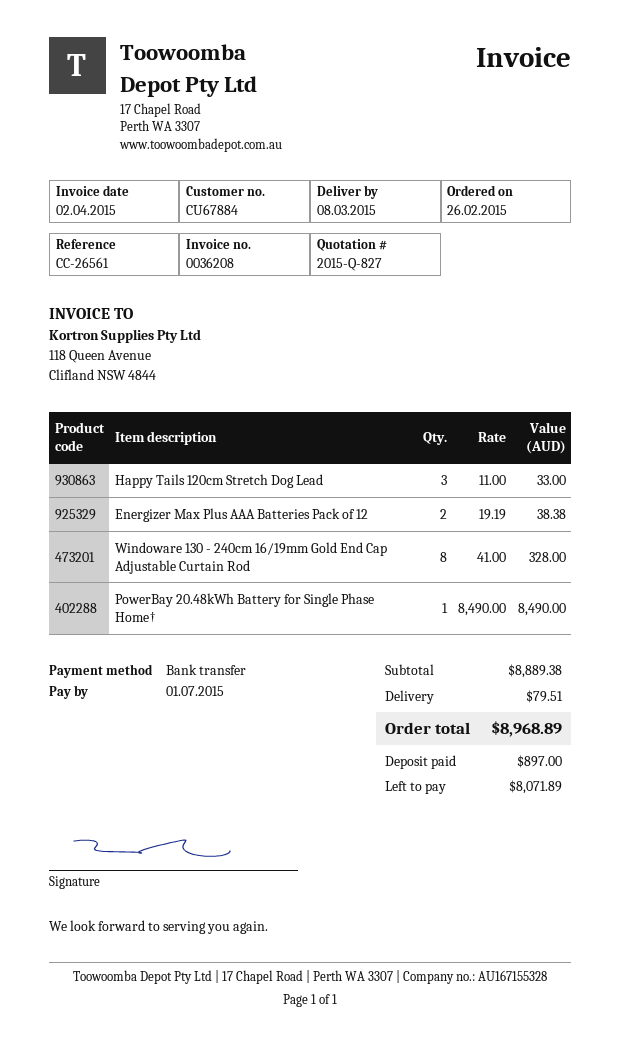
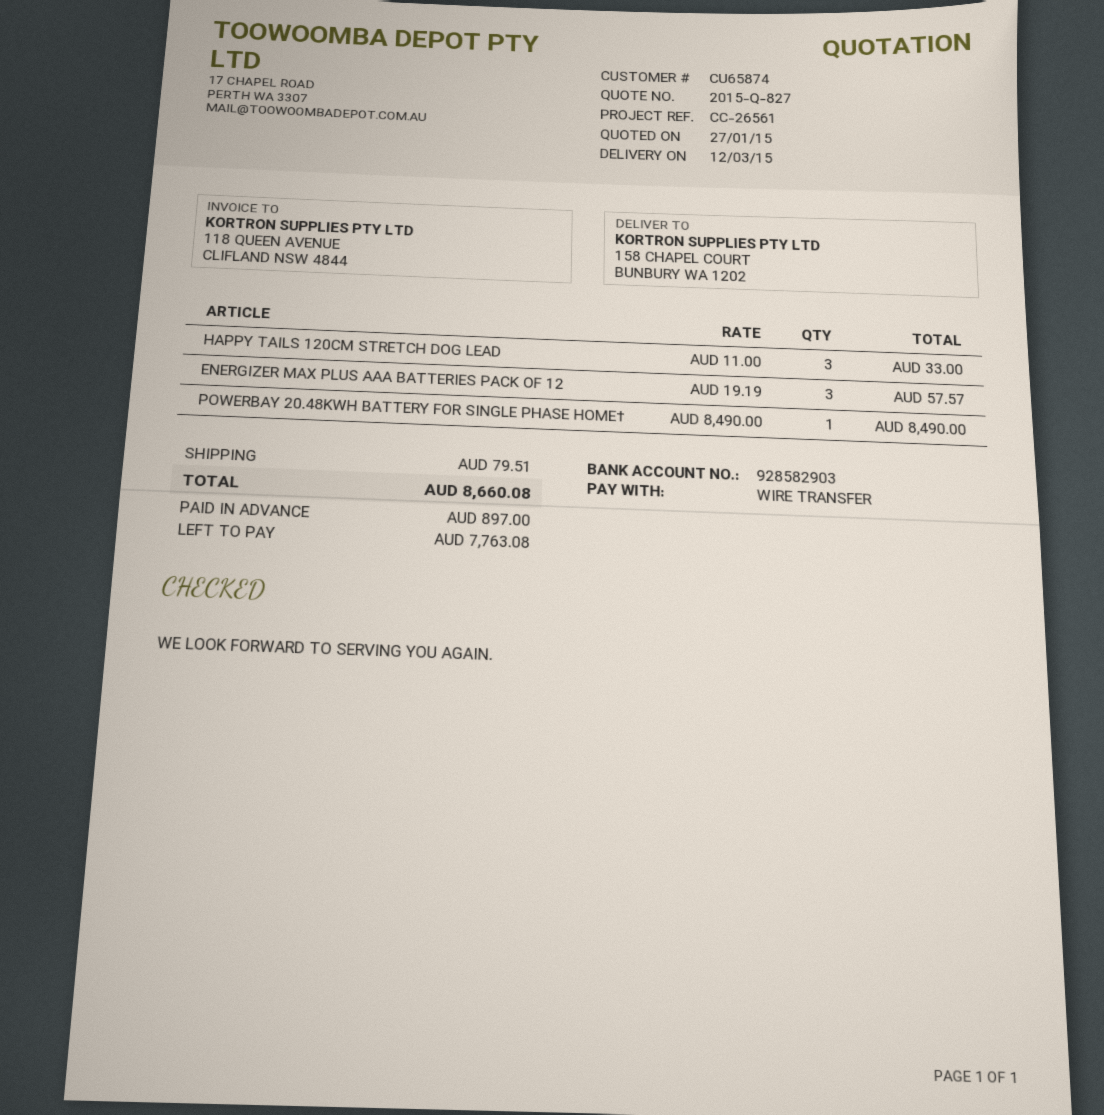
delivery date: 2015-03-08 -> 2015-03-12
customer number: CU67884 -> CU65874
Energizer Max Plus AAA Batteries Pack of 12: 2 x 19.19 = 38.38 -> 3 x 19.19 = 57.57
Windoware 130 - 240cm 16/19mm Gold End Cap Adjustable Curtain Rod: 8 x 41.00 = 328.00 -> none
total: 8968.89 -> 8660.08
balance: 8071.89 -> 7763.08

